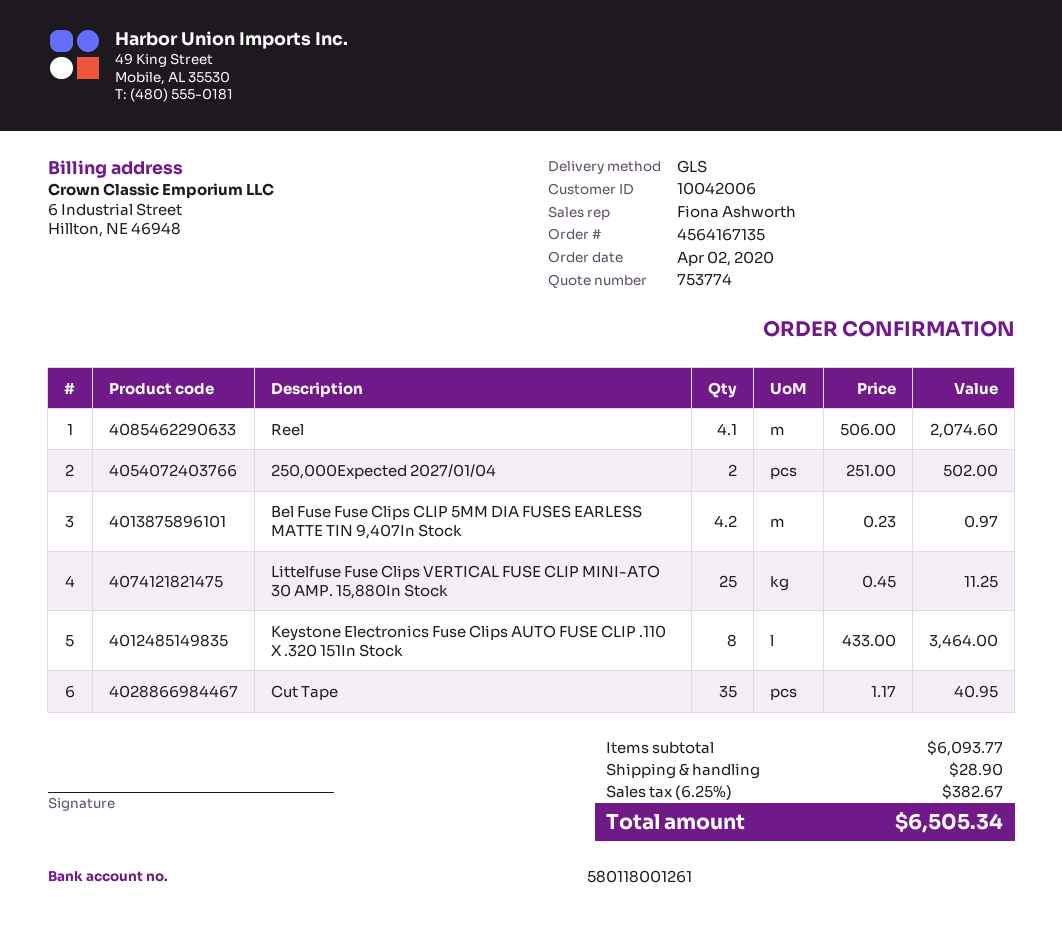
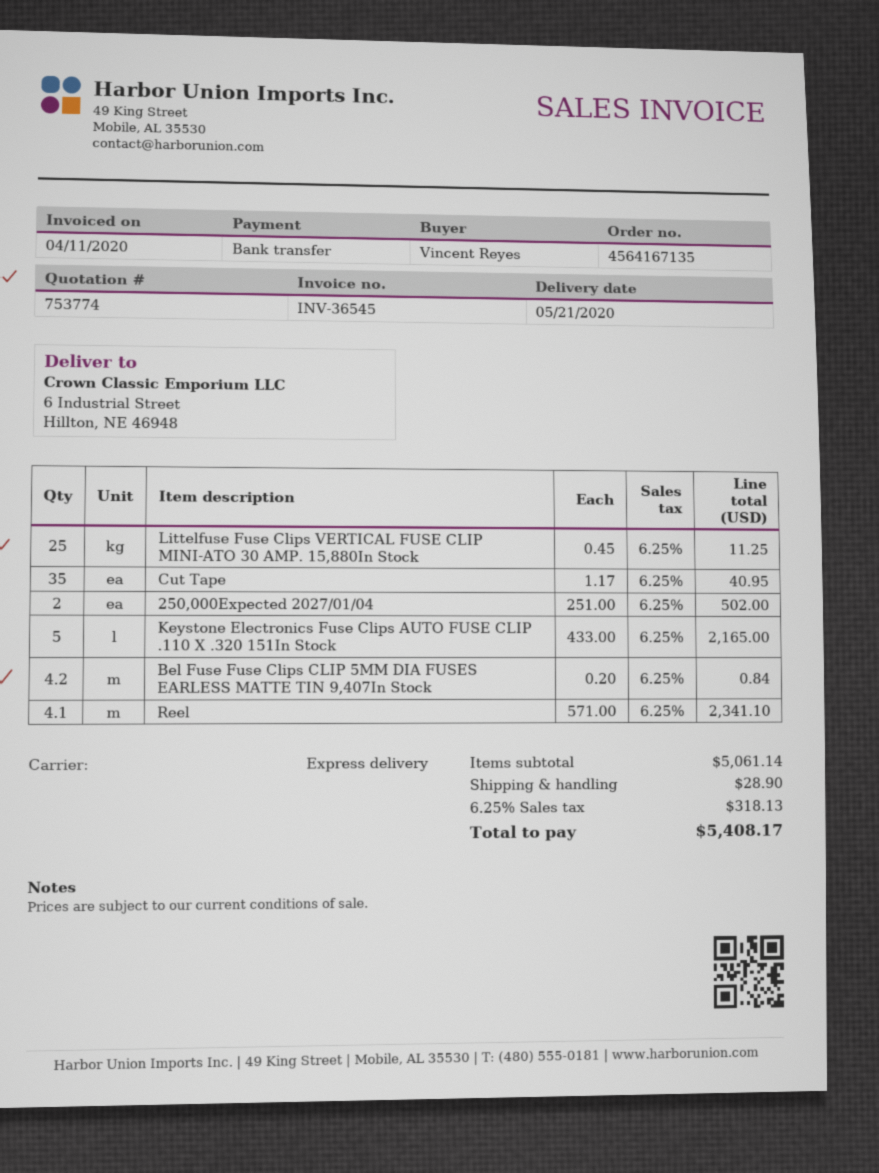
shipping method: GLS -> express
Reel: 4.1 x 506.00 = 2074.60 -> 4.1 x 571.00 = 2341.10
Bel Fuse Fuse Clips CLIP 5MM DIA FUSES EARLESS MATTE TIN 9,407In Stock: 4.2 x 0.23 = 0.97 -> 4.2 x 0.20 = 0.84
Keystone Electronics Fuse Clips AUTO FUSE CLIP .110 X .320 151In Stock: 8 x 433.00 = 3464.00 -> 5 x 433.00 = 2165.00
subtotal: 6093.77 -> 5061.14
tax: 6.25% = 382.67 -> 6.25% = 318.13
total: 6505.34 -> 5408.17

